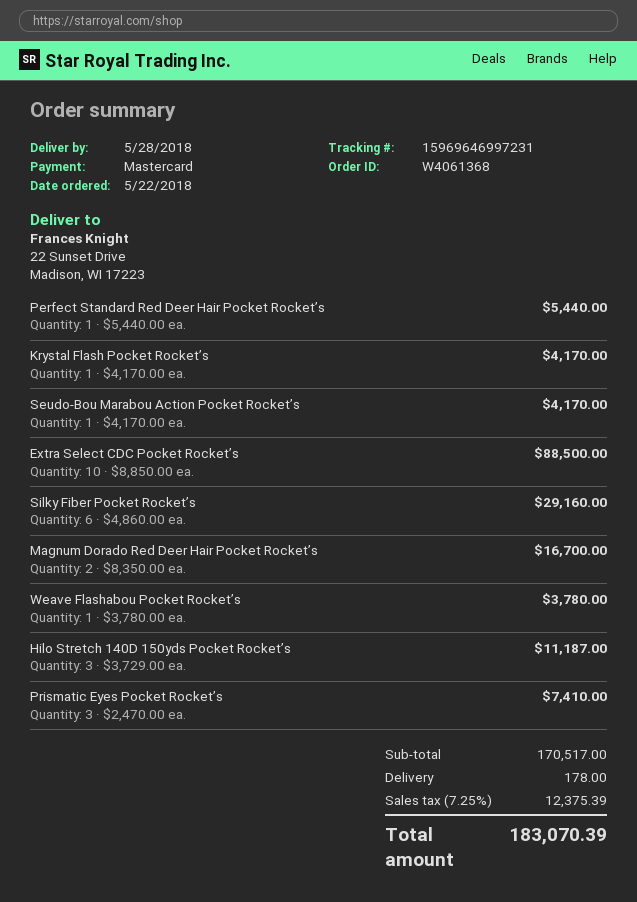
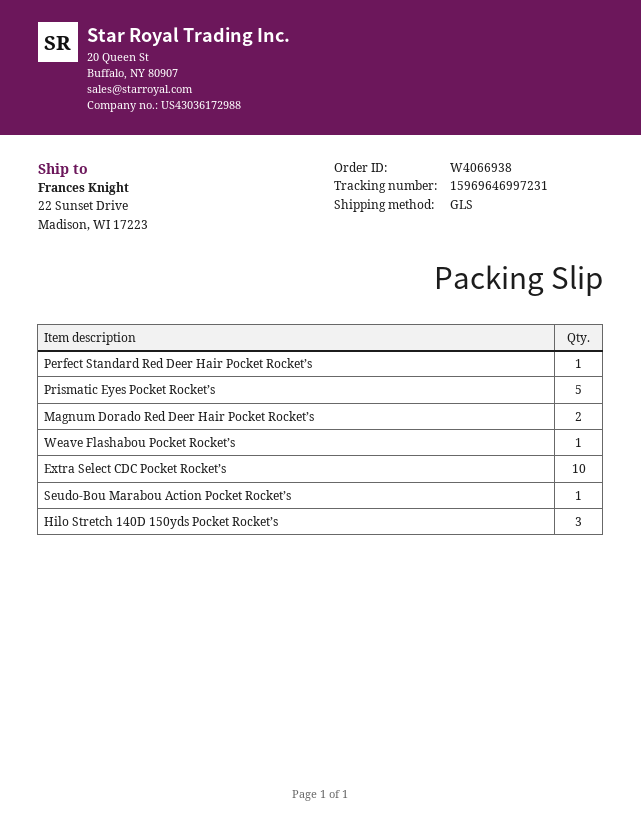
order number: W4061368 -> W4066938
Krystal Flash Pocket Rocket’s: 1 -> none
Silky Fiber Pocket Rocket’s: 6 -> none
Prismatic Eyes Pocket Rocket’s: 3 -> 5

